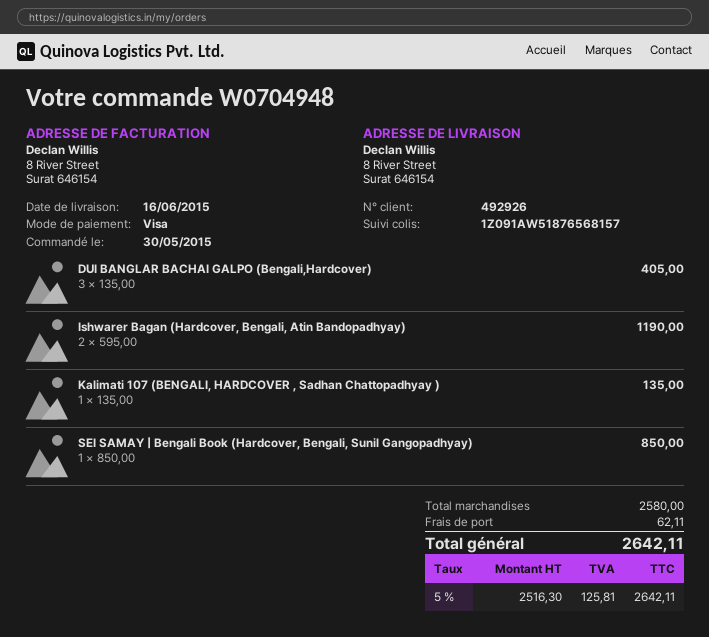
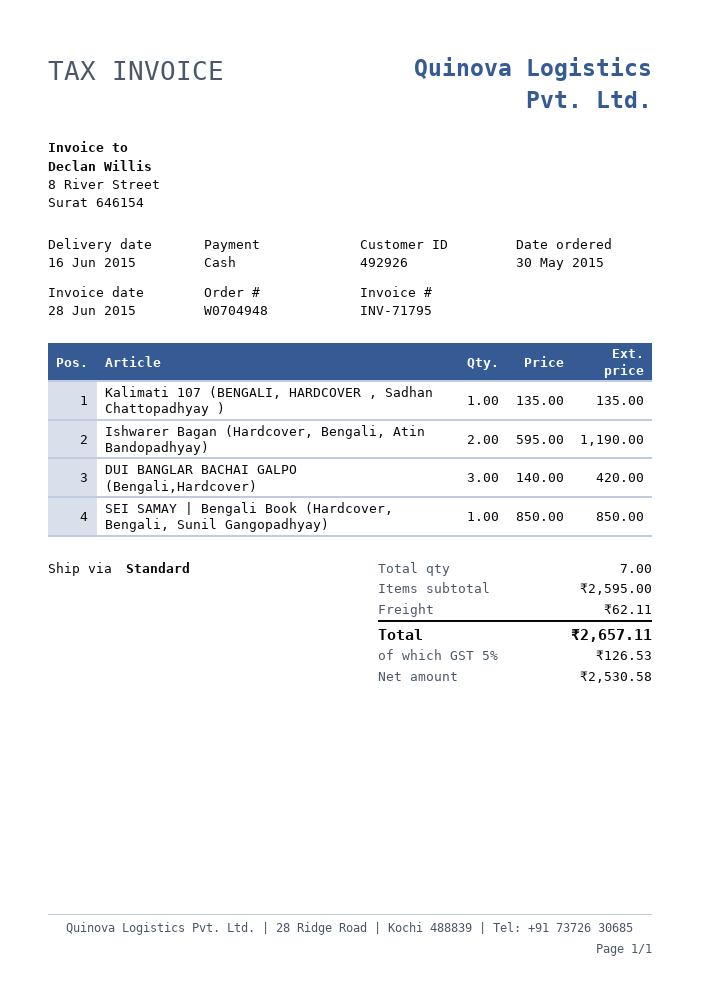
payment method: Visa -> cash
DUI BANGLAR BACHAI GALPO (Bengali,Hardcover): 3 x 135.00 = 405.00 -> 3 x 140.00 = 420.00
subtotal: 2580.00 -> 2595.00
net: 2516.30 -> 2530.58
tax: 5% = 125.81 -> 5% = 126.53
total: 2642.11 -> 2657.11

